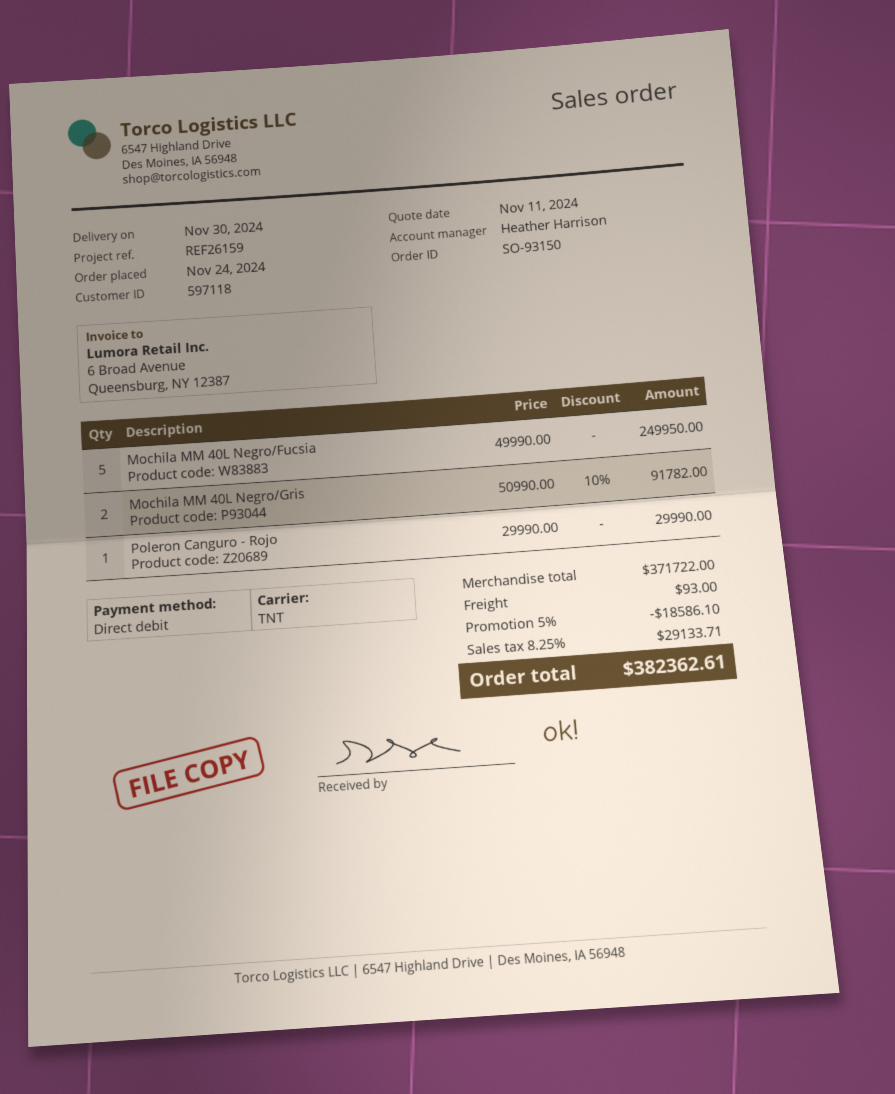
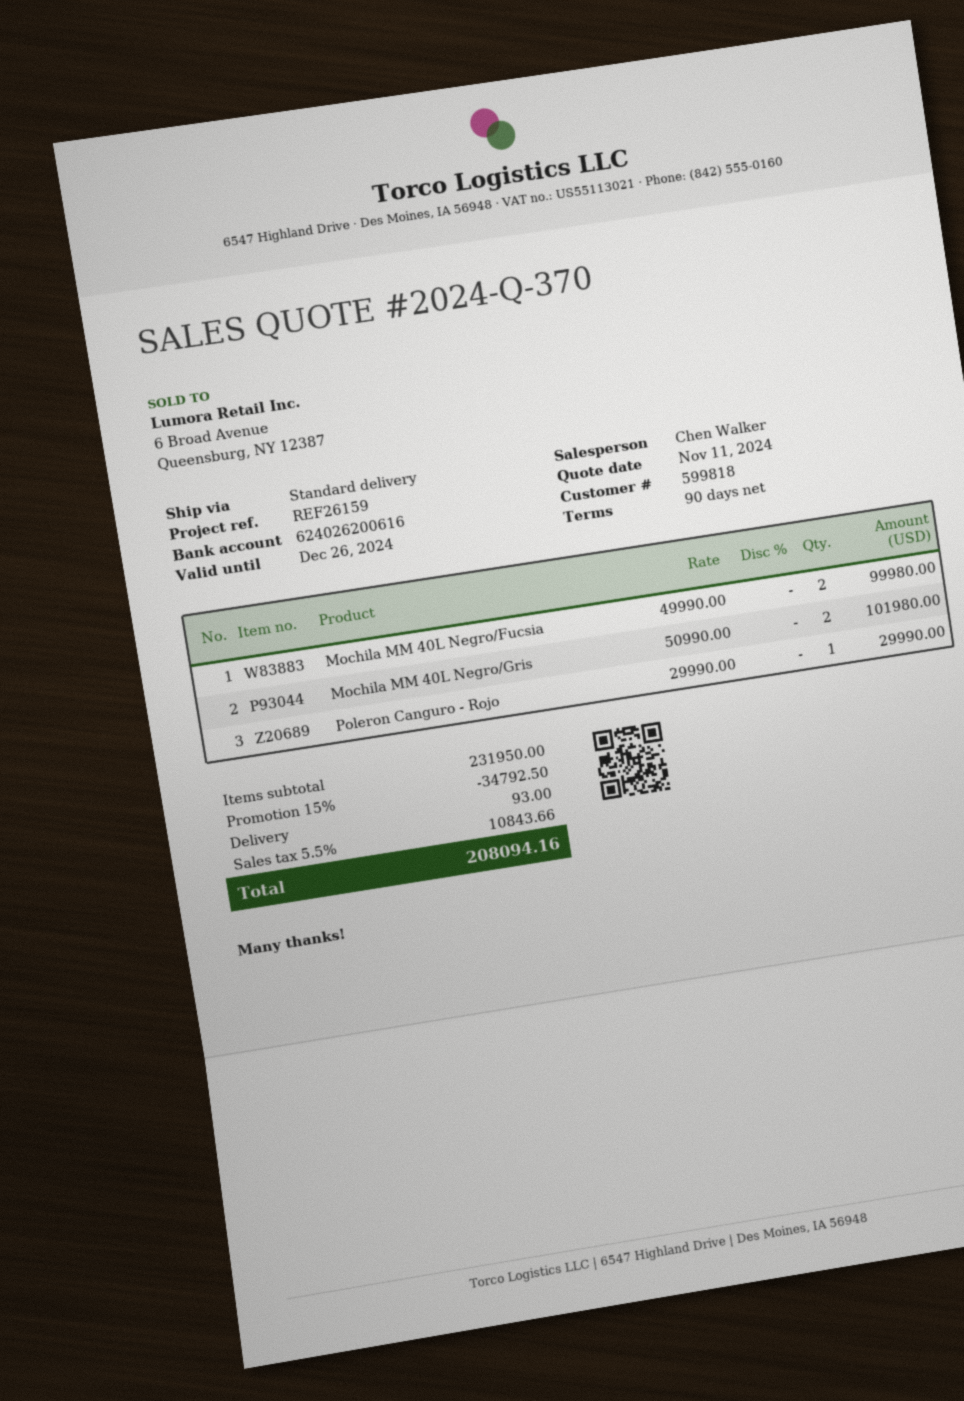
customer number: 597118 -> 599818
sales rep: Heather Harrison -> Chen Walker
shipping method: TNT -> standard
Mochila MM 40L Negro/Fucsia: 5 x 49990.00 = 249950.00 -> 2 x 49990.00 = 99980.00
Mochila MM 40L Negro/Gris: 2 x 50990.00 - 10% = 91782.00 -> 2 x 50990.00 = 101980.00
subtotal: 371722.00 -> 231950.00
discount: 5% = 18586.10 -> 15% = 34792.50
tax: 8.25% = 29133.71 -> 5.5% = 10843.66
total: 382362.61 -> 208094.16

